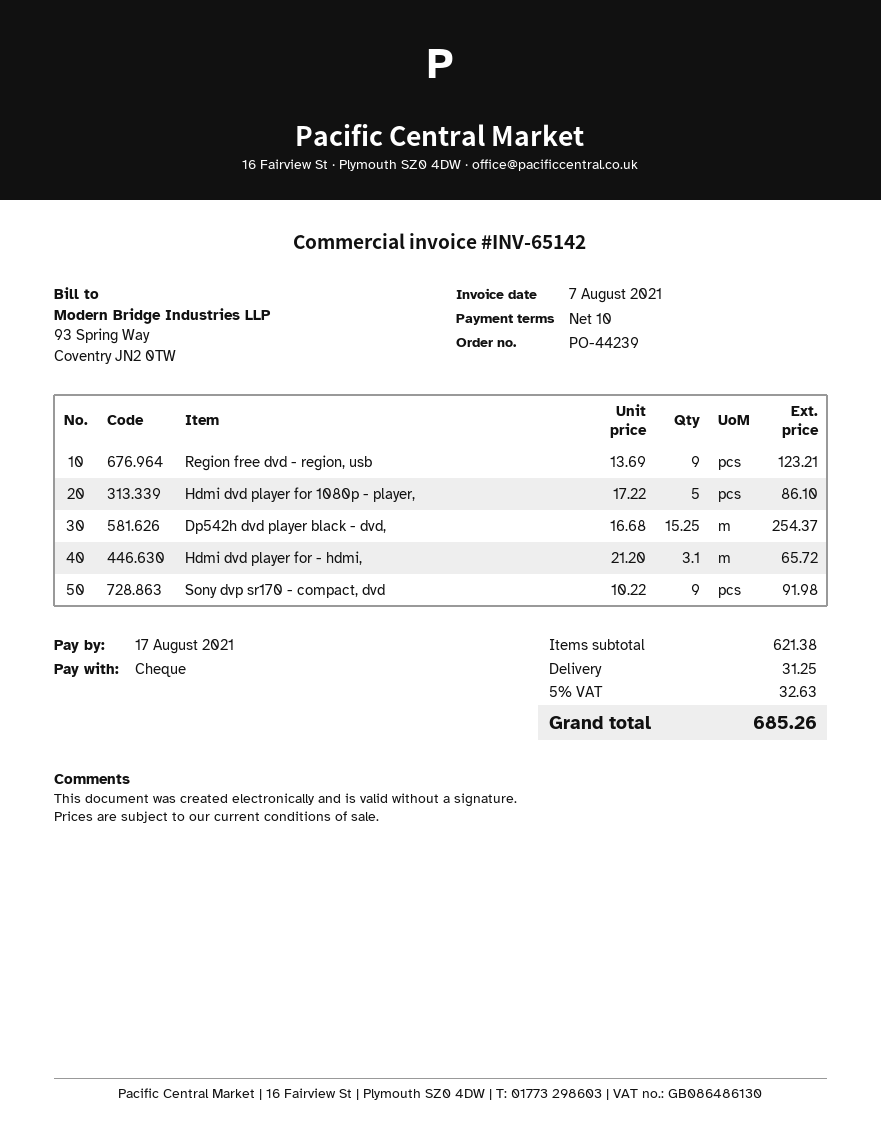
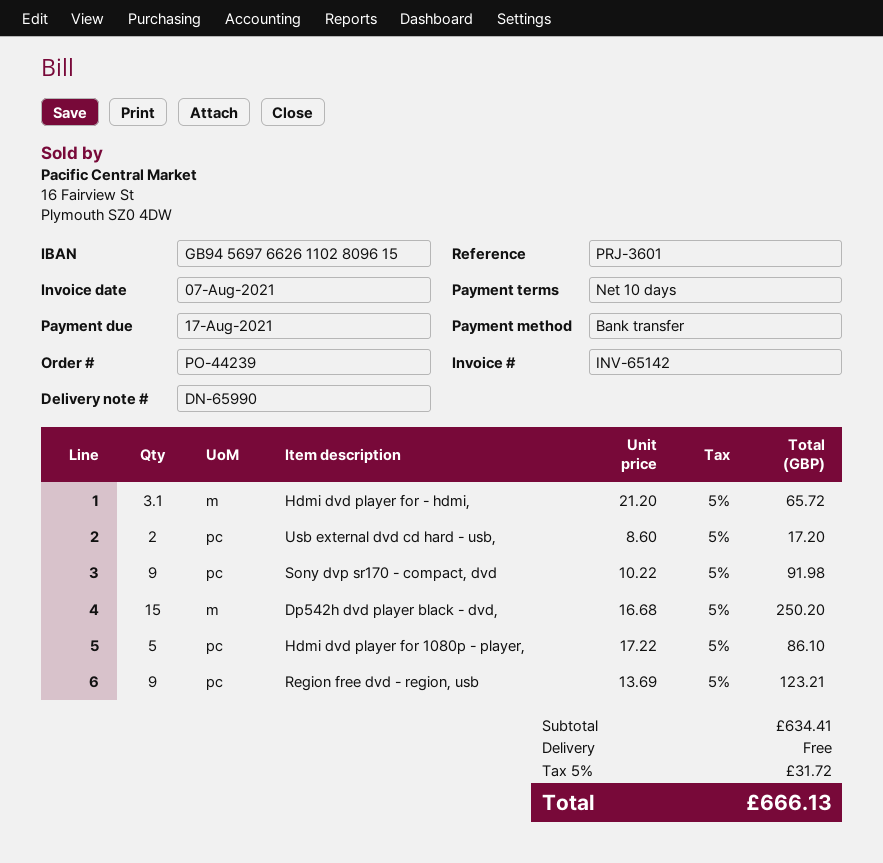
payment method: cheque -> bank transfer
Dp542h dvd player black - dvd,: 15.25 x 16.68 = 254.37 -> 15 x 16.68 = 250.20
Usb external dvd cd hard - usb,: none -> 2 x 8.60 = 17.20
subtotal: 621.38 -> 634.41
shipping: 31.25 -> 0.00
tax: 5% = 32.63 -> 5% = 31.72
total: 685.26 -> 666.13

